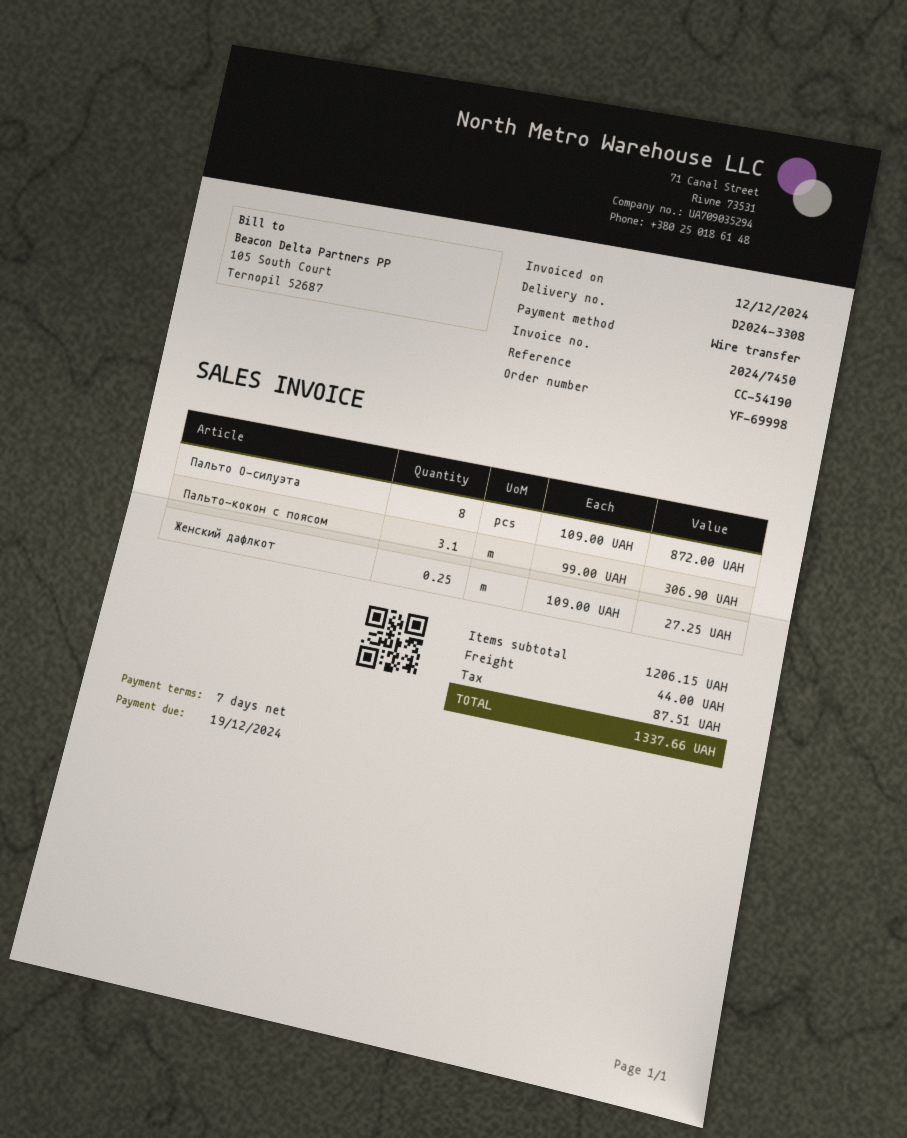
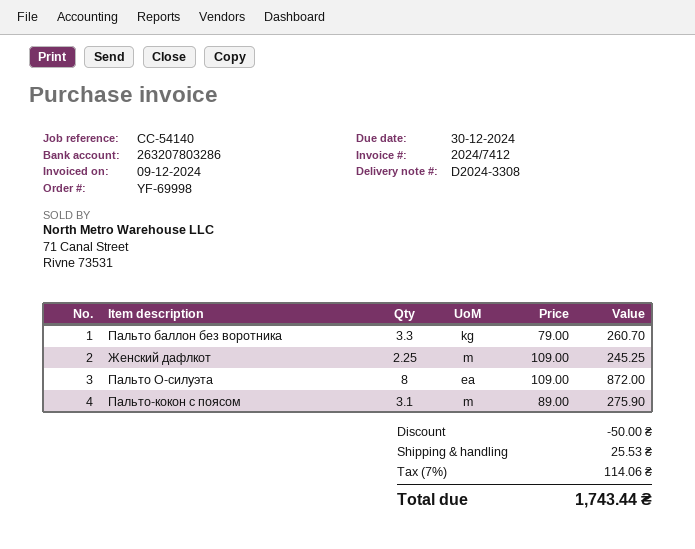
invoice number: 2024/7450 -> 2024/7412
invoice date: 2024-12-12 -> 2024-12-09
due date: 2024-12-19 -> 2024-12-30
reference: CC-54190 -> CC-54140
Пальто-кокон с поясом: 3.1 x 99.00 = 306.90 -> 3.1 x 89.00 = 275.90
Женский дафлкот: 0.25 x 109.00 = 27.25 -> 2.25 x 109.00 = 245.25
Пальто баллон без воротника: none -> 3.3 x 79.00 = 260.70
discount: none -> 50.00
shipping: 44.00 -> 25.53
tax: 87.51 -> 114.06
total: 1337.66 -> 1743.44

